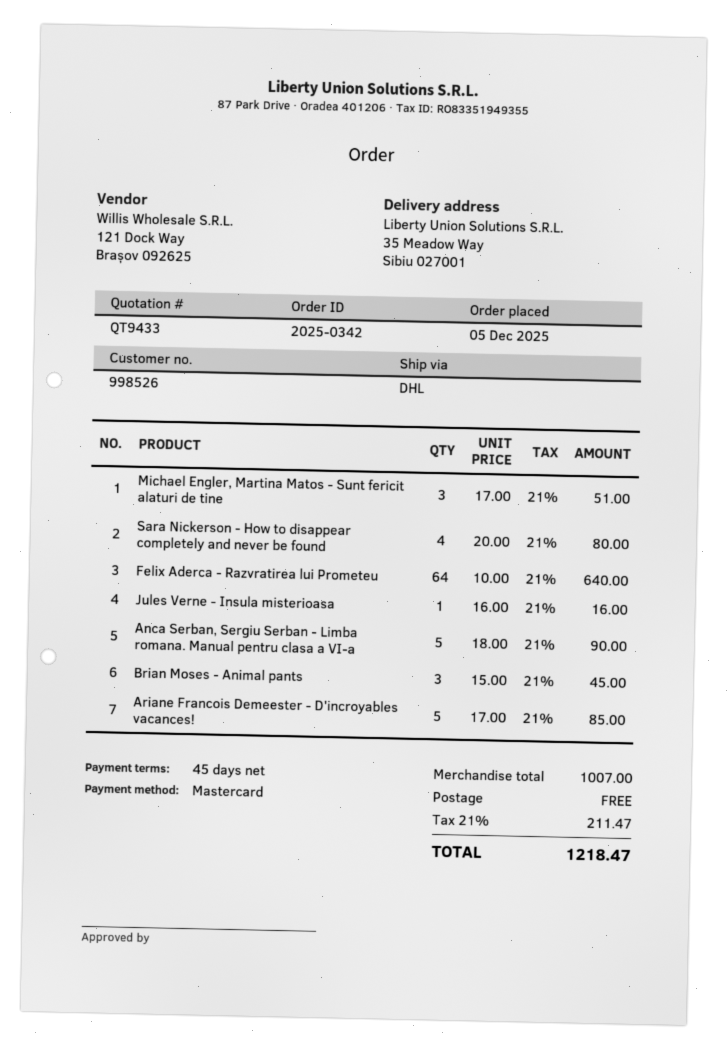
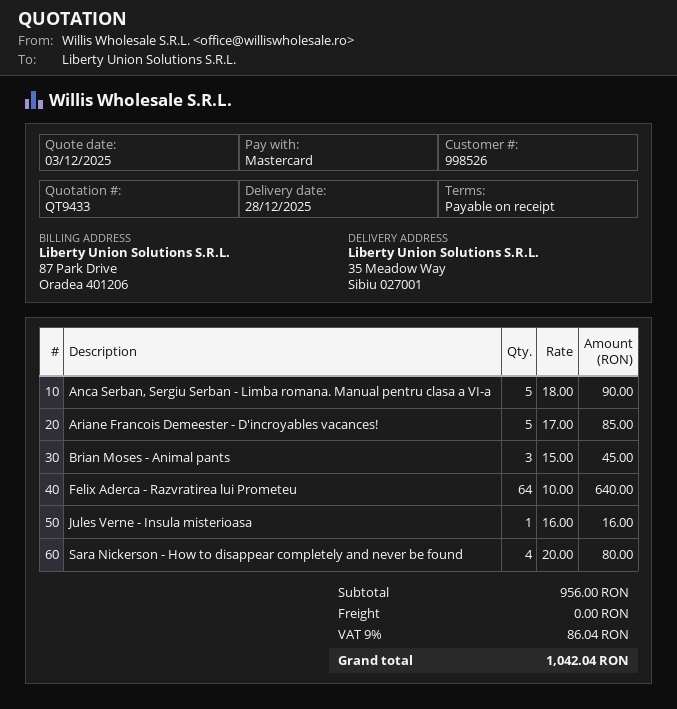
payment terms: 45 days -> on receipt
Michael Engler, Martina Matos - Sunt fericit alaturi de tine: 3 x 17.00 = 51.00 -> none
subtotal: 1007.00 -> 956.00
tax: 21% = 211.47 -> 9% = 86.04
total: 1218.47 -> 1042.04

